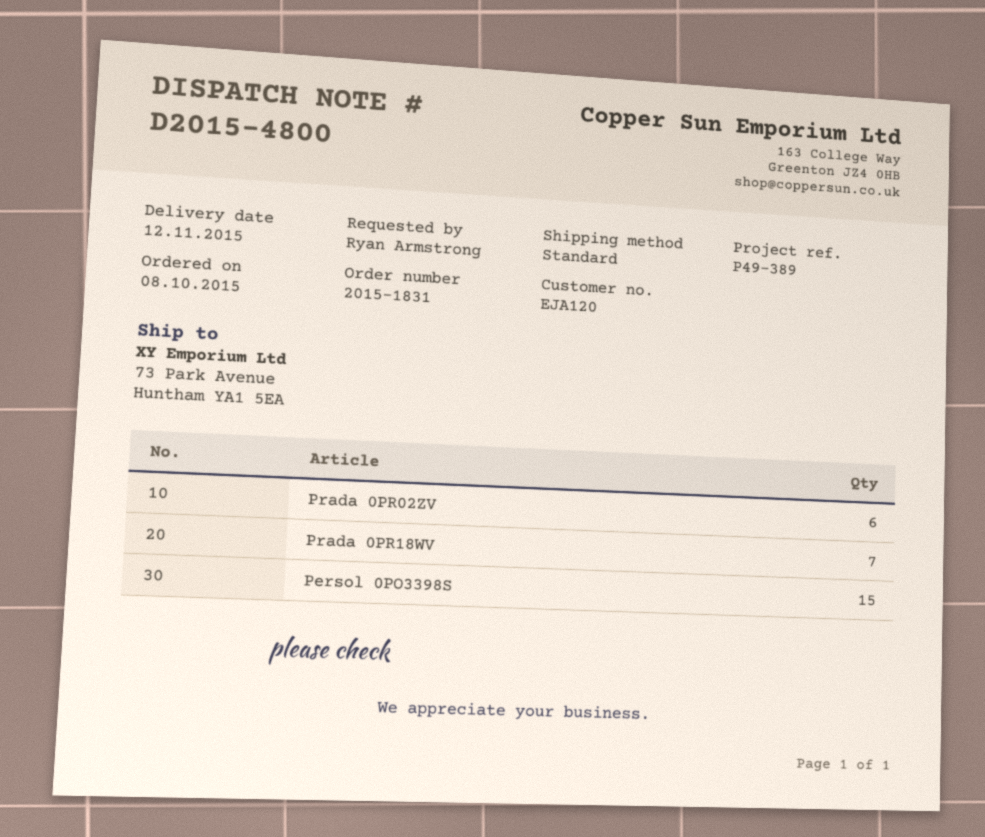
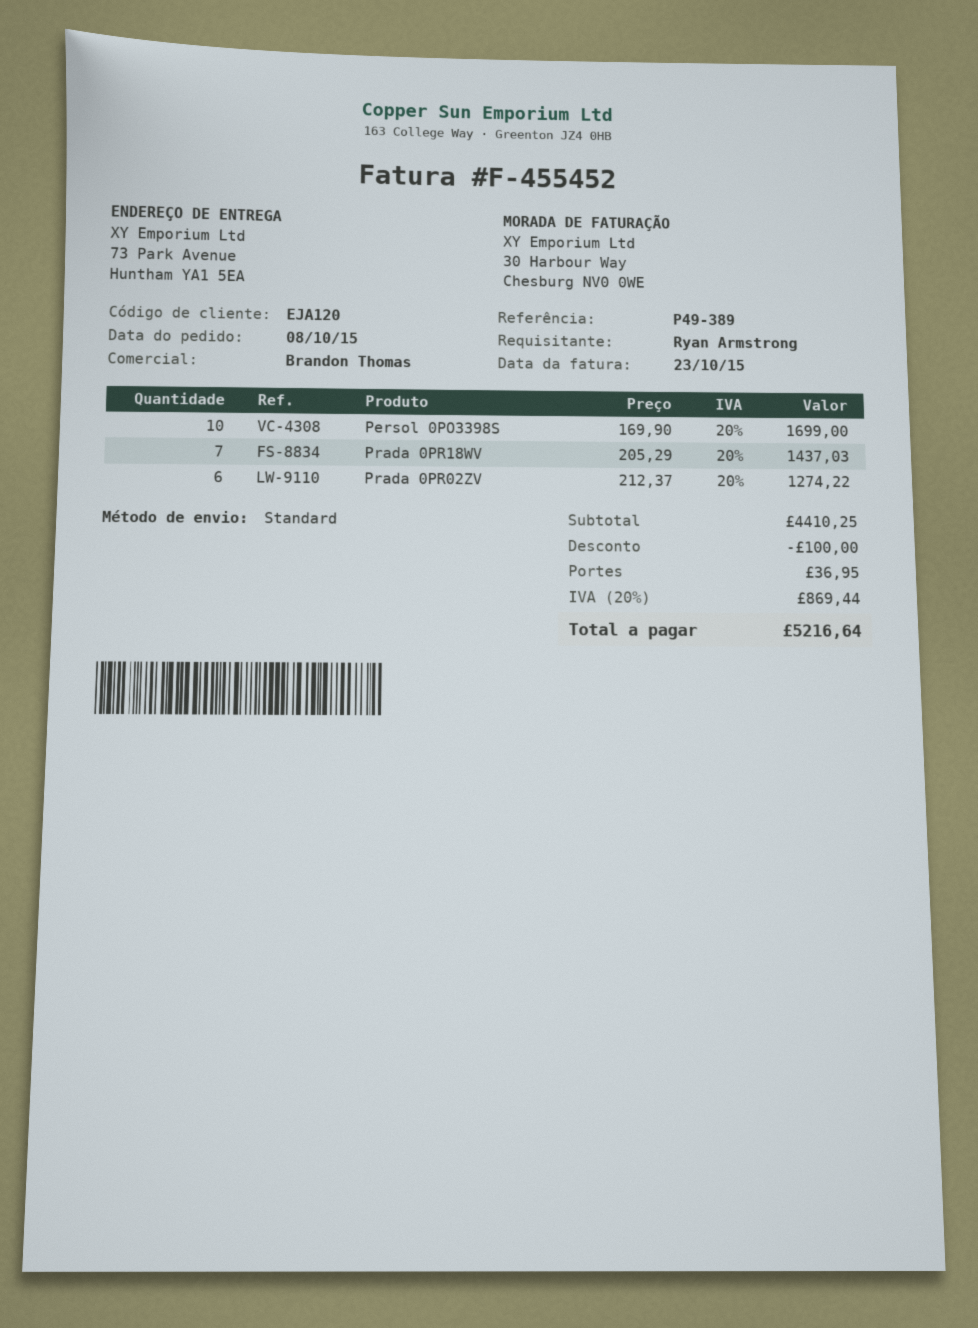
Persol 0PO3398S: 15 -> 10

